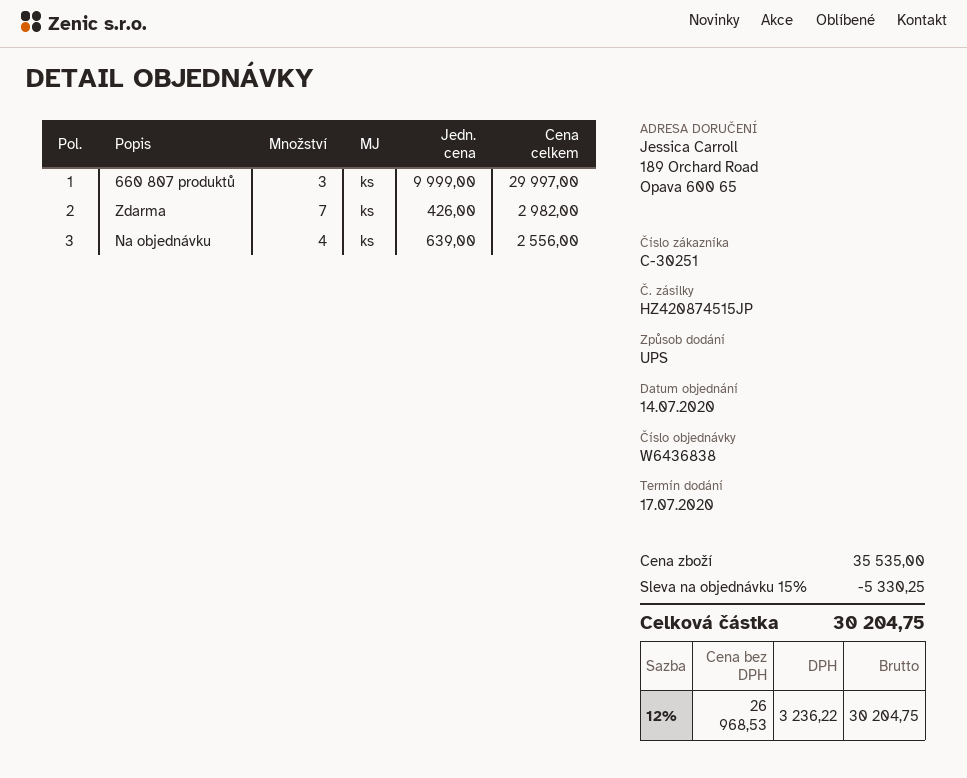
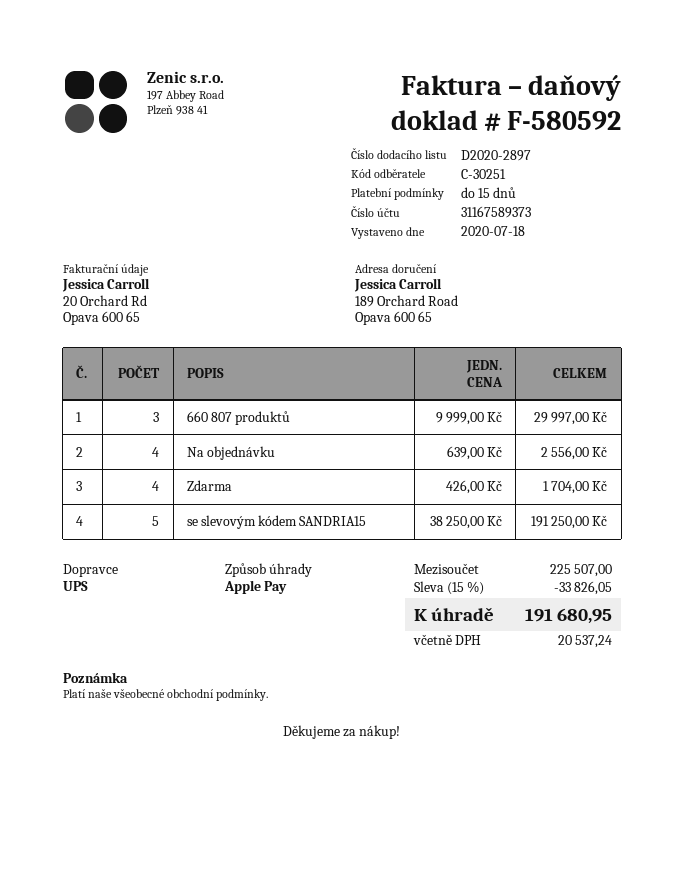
Zdarma: 7 x 426.00 = 2982.00 -> 4 x 426.00 = 1704.00
se slevovým kódem SANDRIA15: none -> 5 x 38250.00 = 191250.00
subtotal: 35535.00 -> 225507.00
discount: 15% = 5330.25 -> 15% = 33826.05
tax: 3236.22 -> 20537.24
total: 30204.75 -> 191680.95

